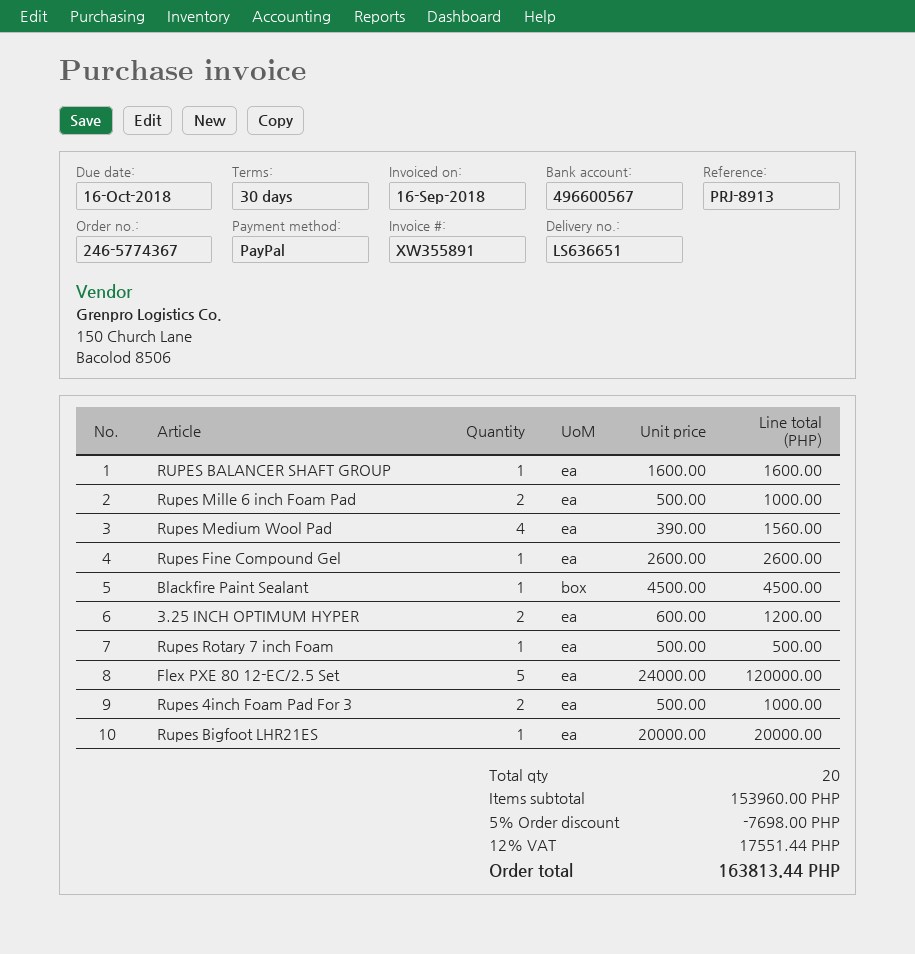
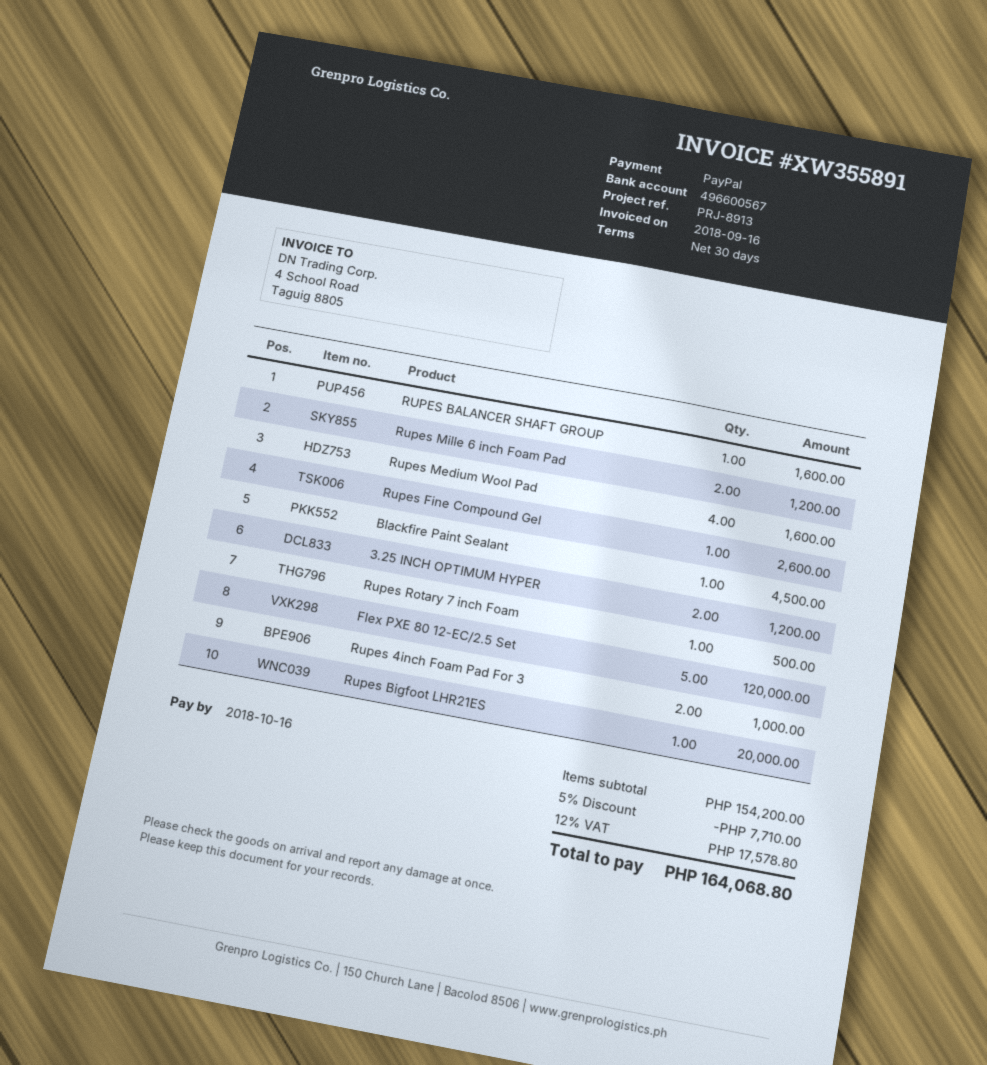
Rupes Mille 6 inch Foam Pad: 2 for 1000.00 -> 2 for 1200.00
Rupes Medium Wool Pad: 4 for 1560.00 -> 4 for 1600.00
subtotal: 153960.00 -> 154200.00
discount: 5% = 7698.00 -> 5% = 7710.00
tax: 12% = 17551.44 -> 12% = 17578.80
total: 163813.44 -> 164068.80

